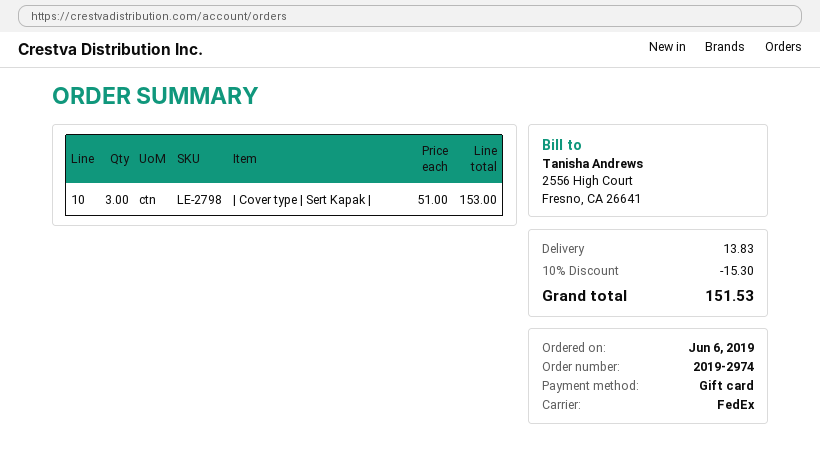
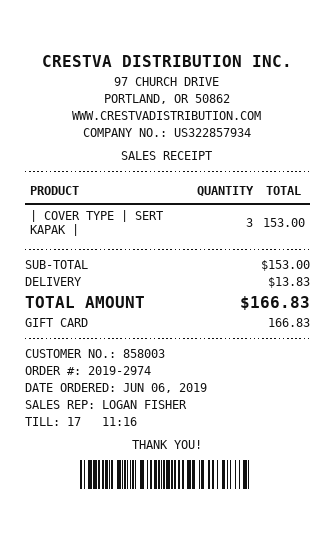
discount: 10% = 15.30 -> none
total: 151.53 -> 166.83

